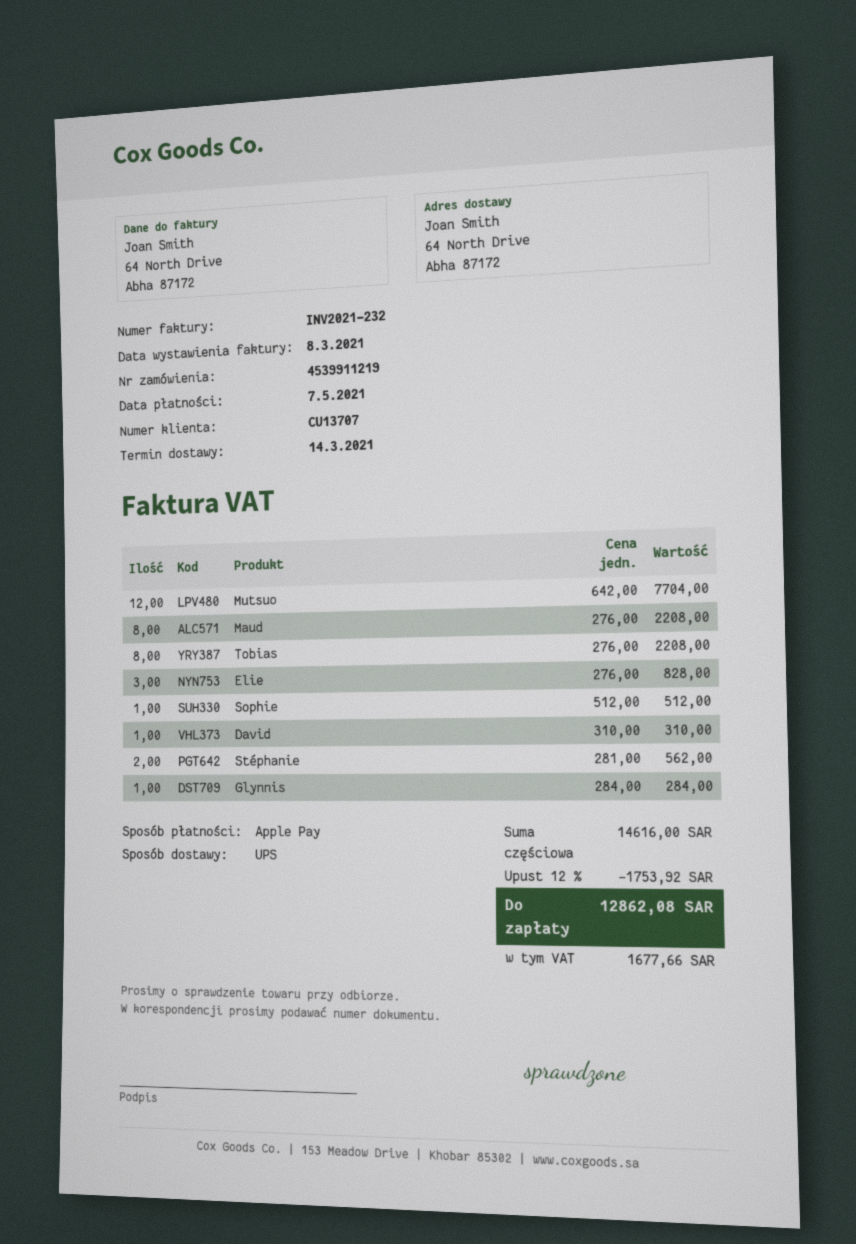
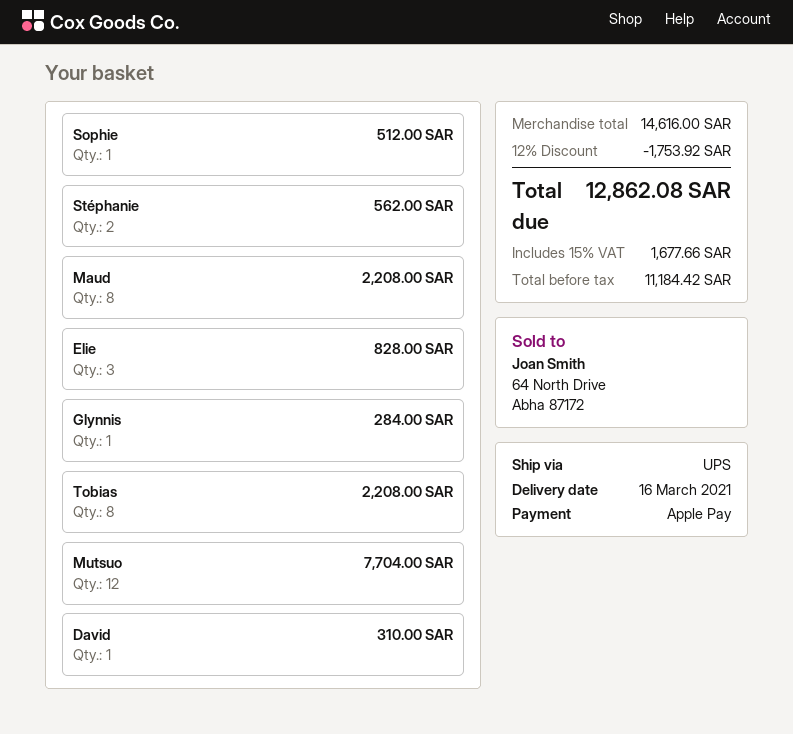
delivery date: 2021-03-14 -> 2021-03-16

